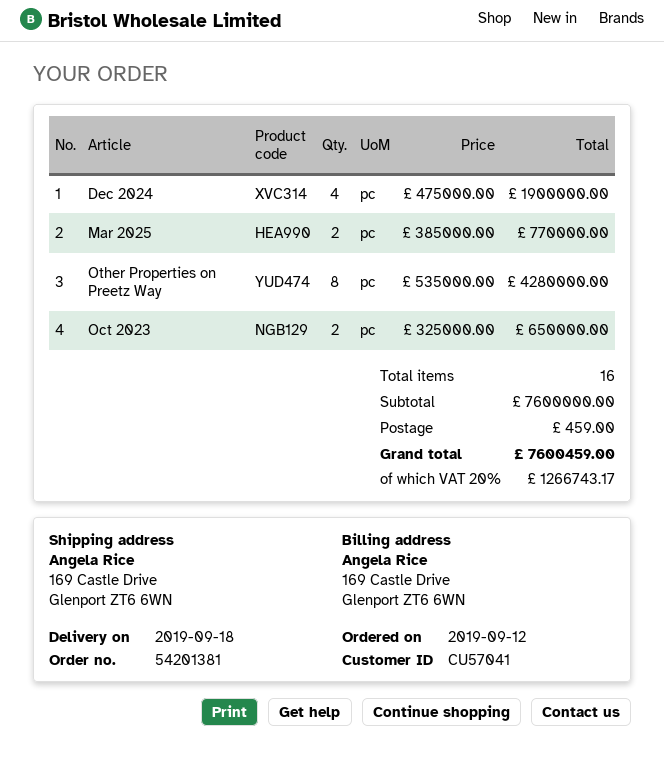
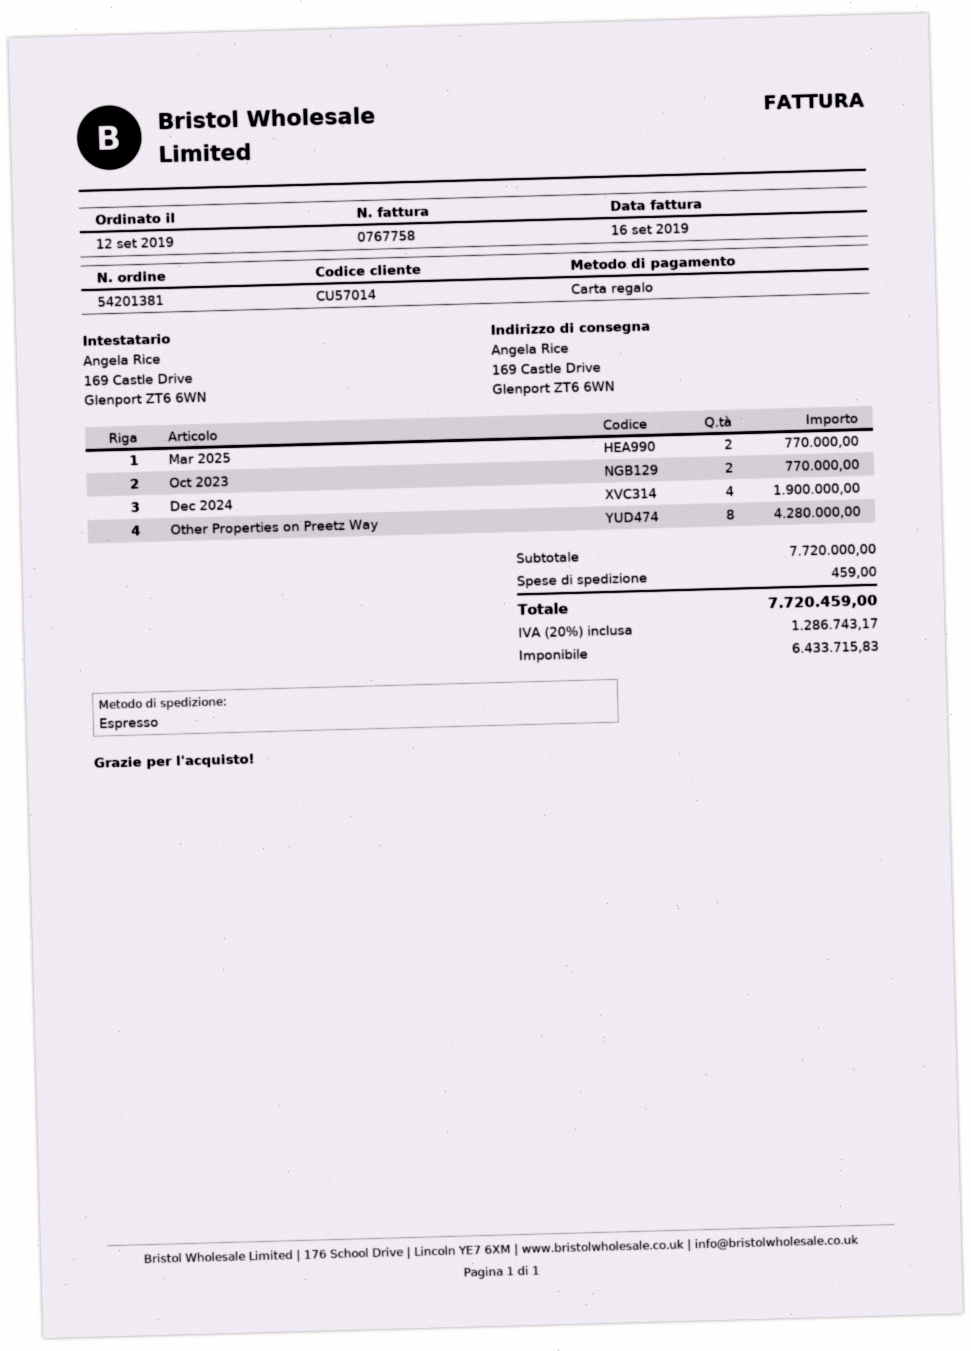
customer number: CU57041 -> CU57014
Oct 2023: 2 for 650000.00 -> 2 for 770000.00
subtotal: 7600000.00 -> 7720000.00
tax: 20% = 1266743.17 -> 20% = 1286743.17
total: 7600459.00 -> 7720459.00

